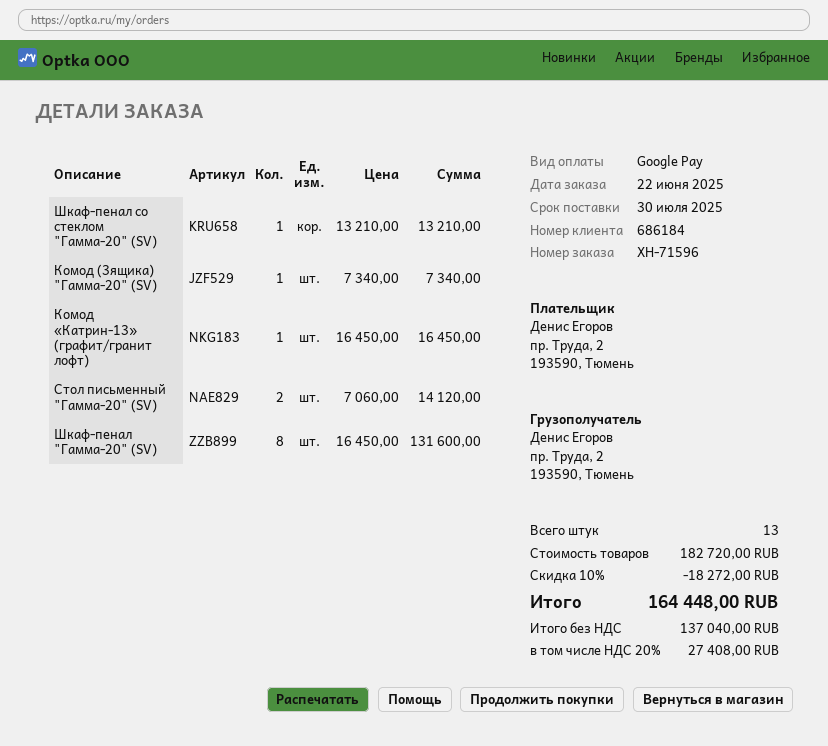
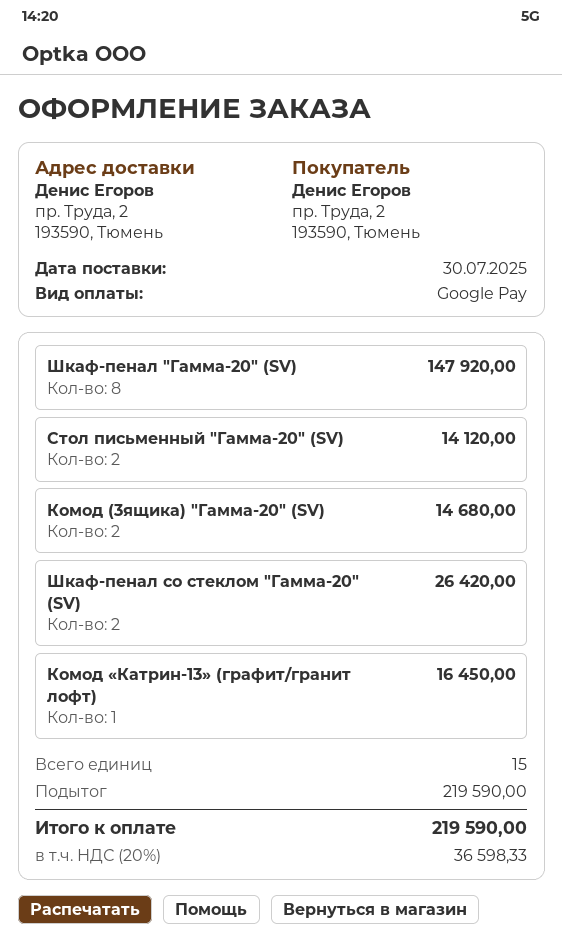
Шкаф-пенал со стеклом "Гамма-20" (SV): 1 for 13210.00 -> 2 for 26420.00
Комод (3ящика) "Гамма-20" (SV): 1 for 7340.00 -> 2 for 14680.00
Шкаф-пенал "Гамма-20" (SV): 8 for 131600.00 -> 8 for 147920.00
total quantity: 13 -> 15
subtotal: 182720.00 -> 219590.00
discount: 10% = 18272.00 -> none
tax: 20% = 27408.00 -> 20% = 36598.33
total: 164448.00 -> 219590.00

